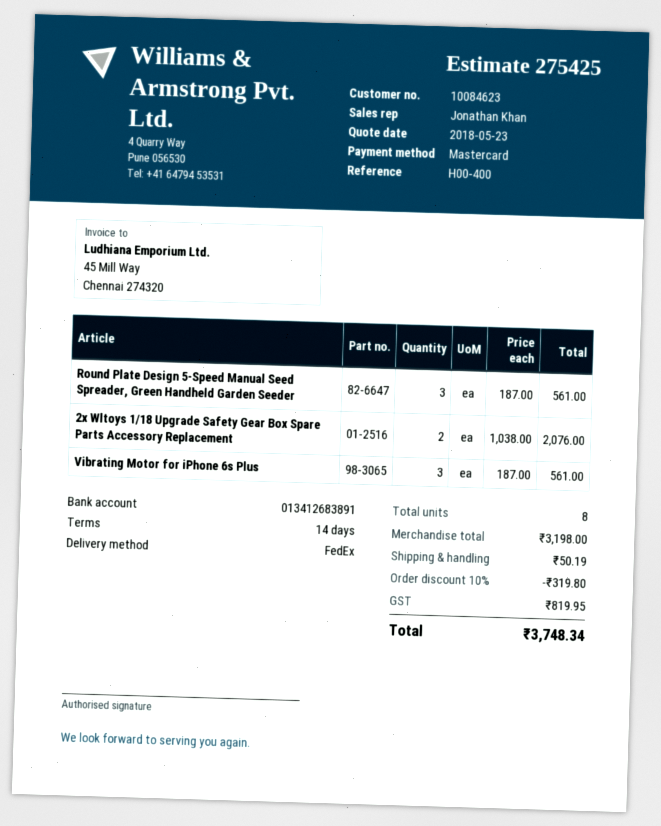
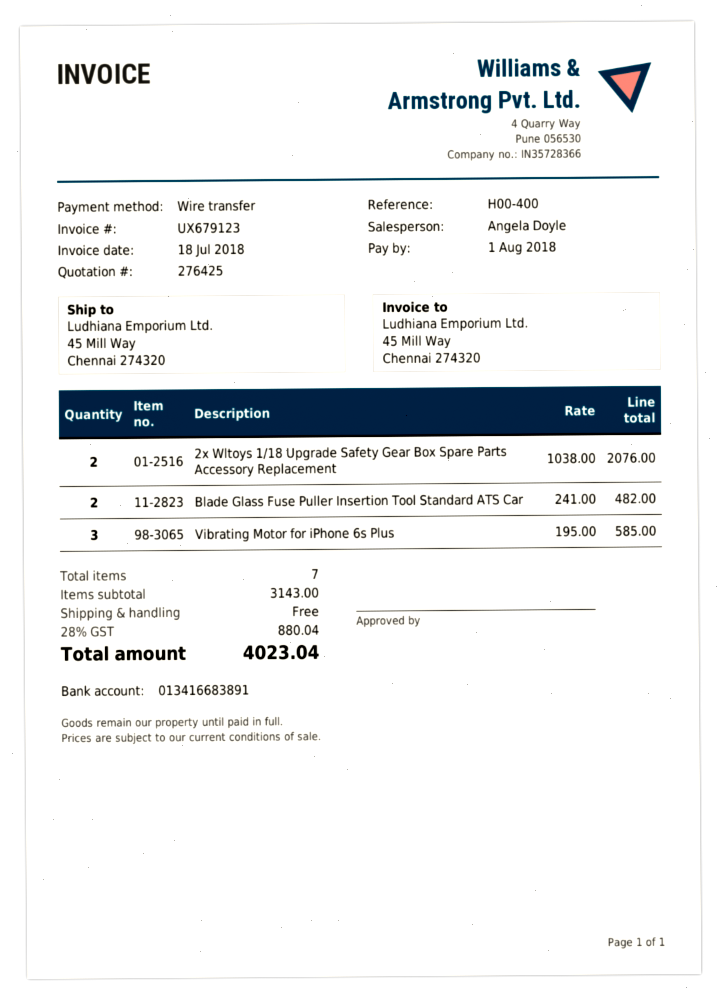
quote number: 275425 -> 276425
sales rep: Jonathan Khan -> Angela Doyle
payment method: Mastercard -> bank transfer
bank account: 013412683891 -> 013416683891
Round Plate Design 5-Speed Manual Seed Spreader, Green Handheld Garden Seeder: 3 x 187.00 = 561.00 -> none
Vibrating Motor for iPhone 6s Plus: 3 x 187.00 = 561.00 -> 3 x 195.00 = 585.00
Blade Glass Fuse Puller Insertion Tool Standard ATS Car: none -> 2 x 241.00 = 482.00
total quantity: 8 -> 7
subtotal: 3198.00 -> 3143.00
discount: 10% = 319.80 -> none
shipping: 50.19 -> 0.00
tax: 819.95 -> 880.04
total: 3748.34 -> 4023.04

